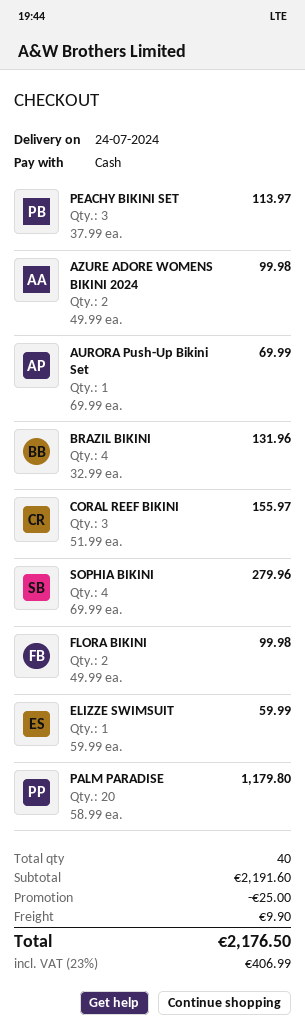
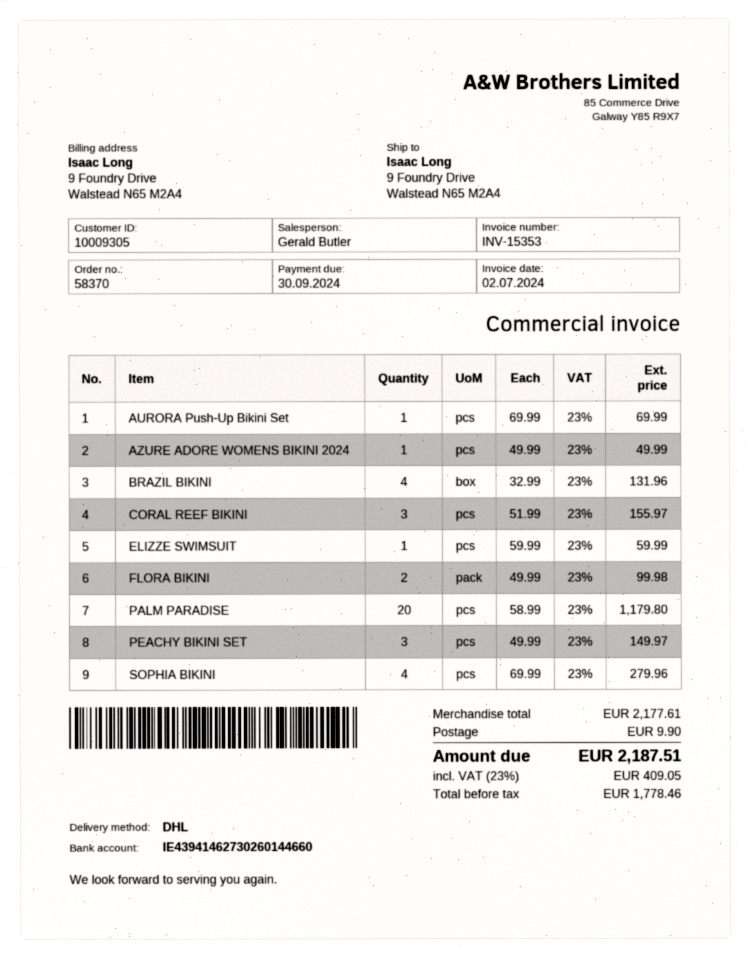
PEACHY BIKINI SET: 3 x 37.99 = 113.97 -> 3 x 49.99 = 149.97
AZURE ADORE WOMENS BIKINI 2024: 2 x 49.99 = 99.98 -> 1 x 49.99 = 49.99
subtotal: 2191.60 -> 2177.61
discount: 25.00 -> none
tax: 23% = 406.99 -> 23% = 409.05
total: 2176.50 -> 2187.51

